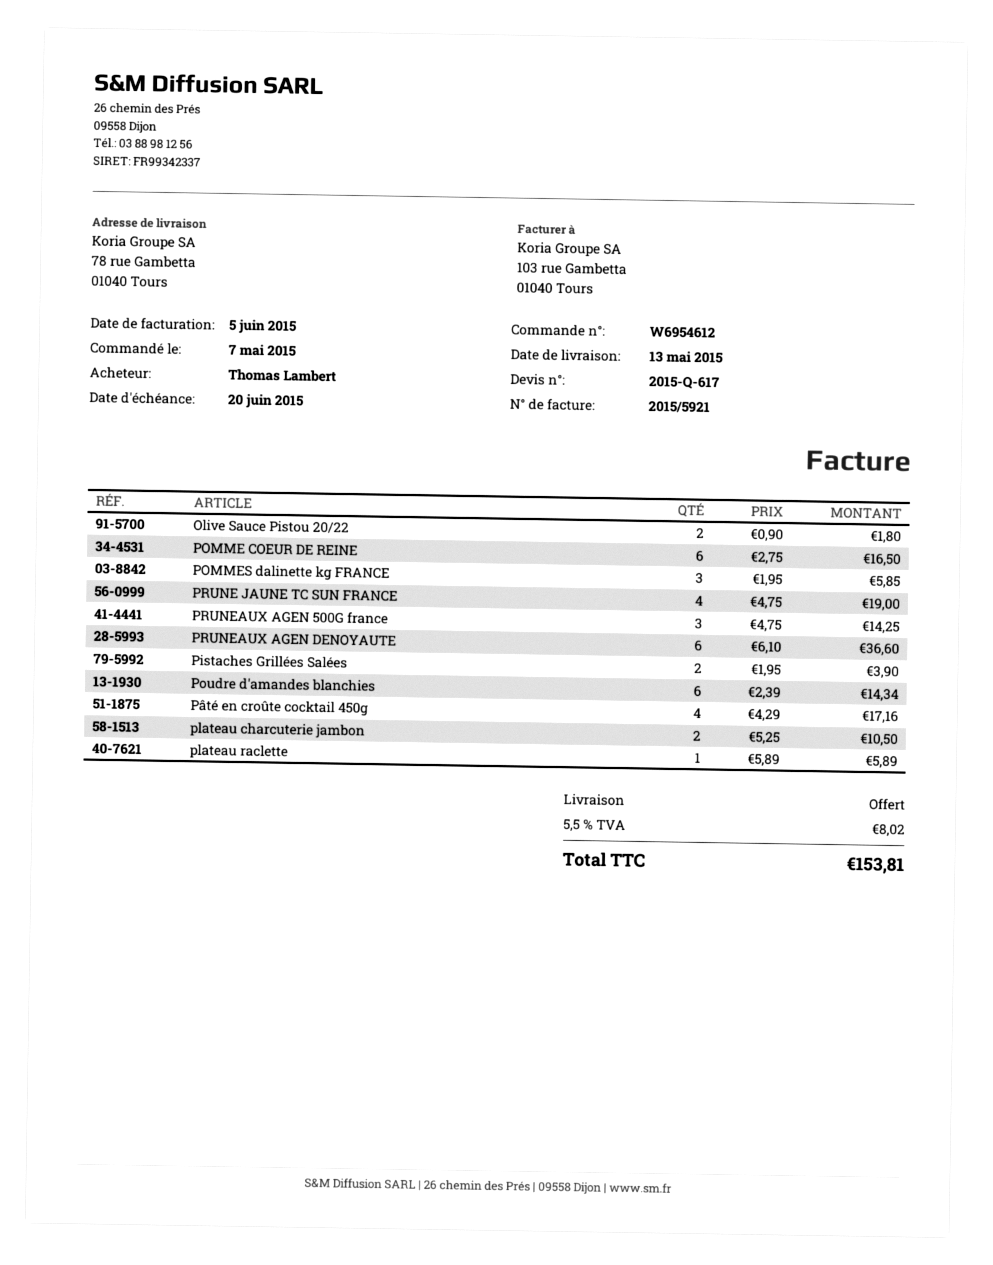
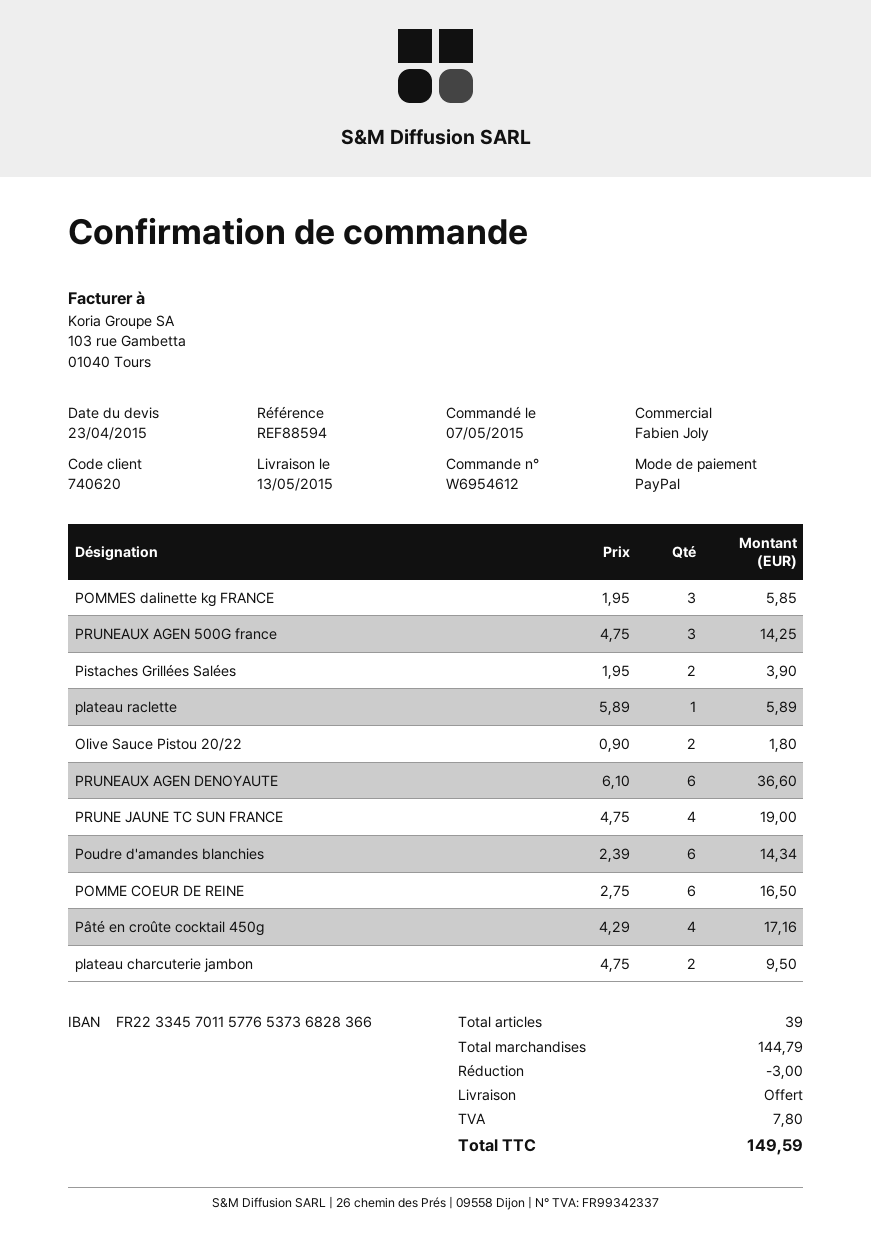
plateau charcuterie jambon: 2 x 5.25 = 10.50 -> 2 x 4.75 = 9.50
discount: none -> 3.00
tax: 8.02 -> 7.80
total: 153.81 -> 149.59

